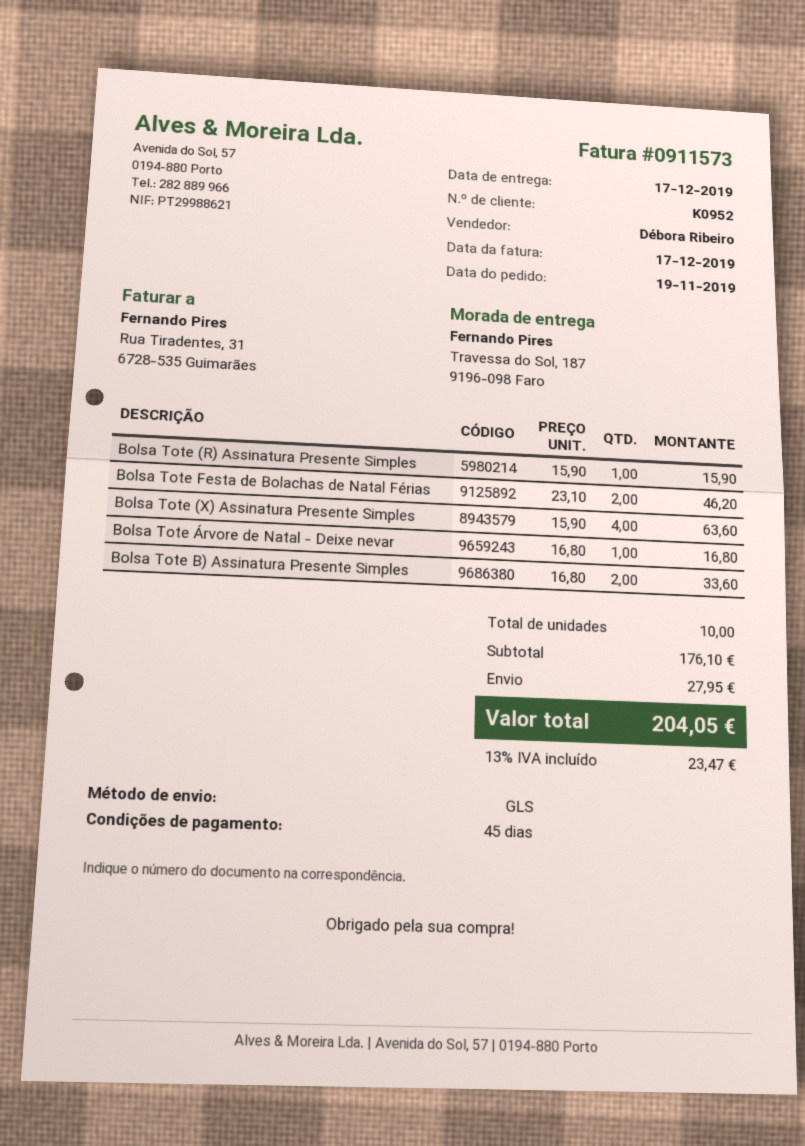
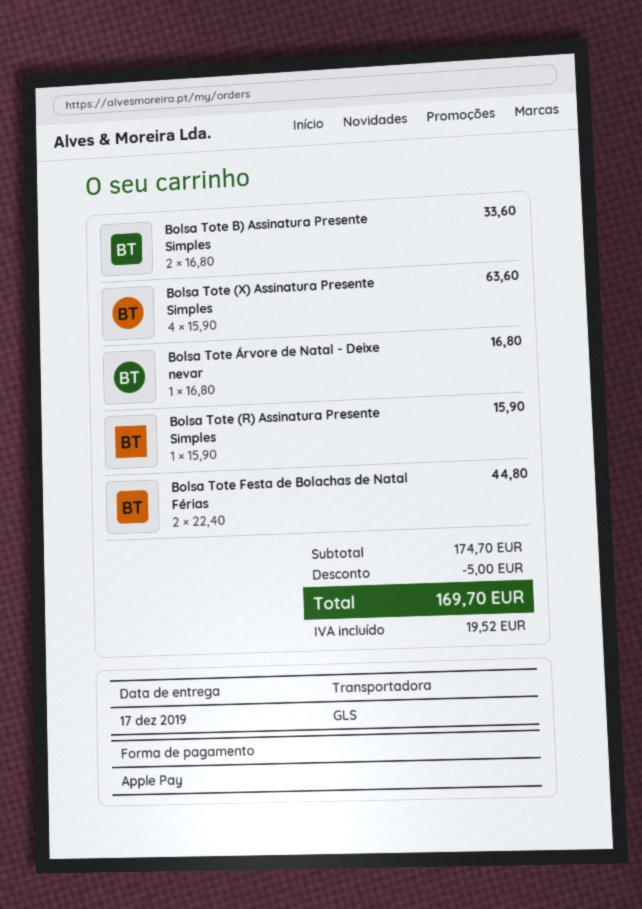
Bolsa Tote Festa de Bolachas de Natal Férias: 2 x 23.10 = 46.20 -> 2 x 22.40 = 44.80
subtotal: 176.10 -> 174.70
discount: none -> 5.00
shipping: 27.95 -> none
tax: 23.47 -> 19.52
total: 204.05 -> 169.70

